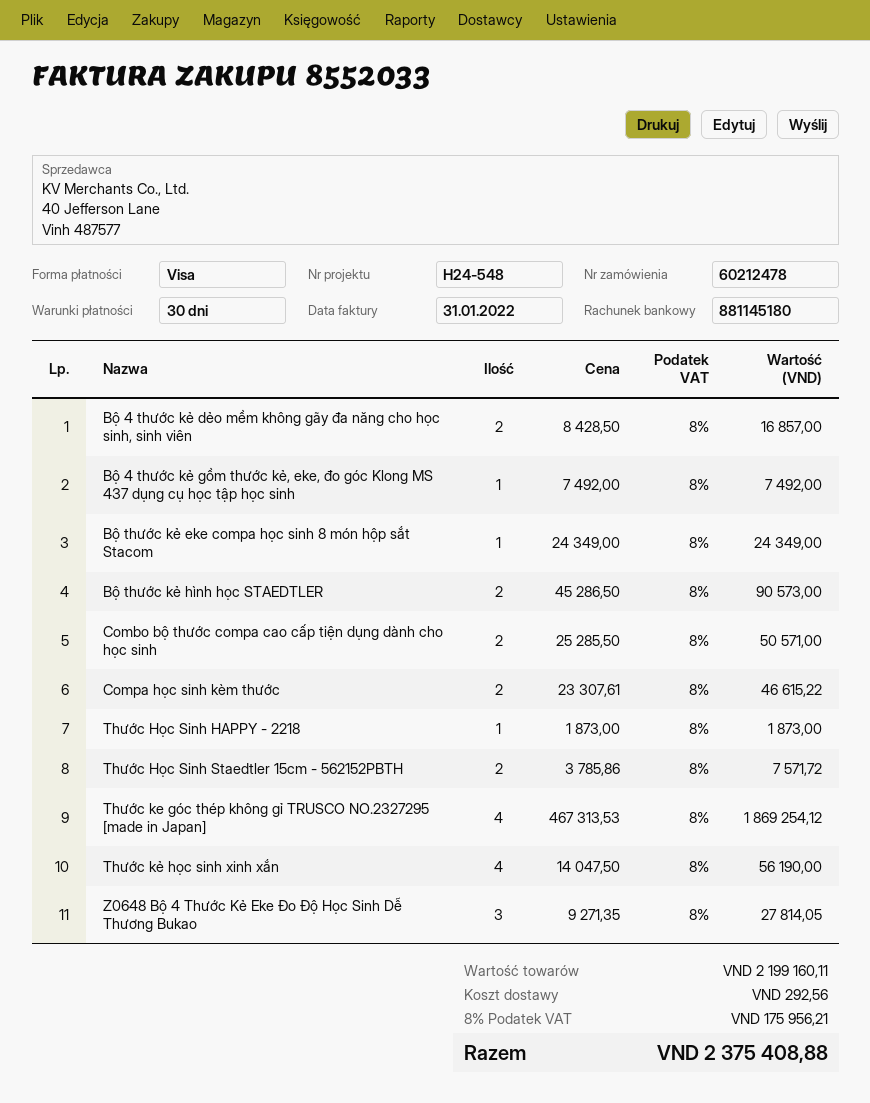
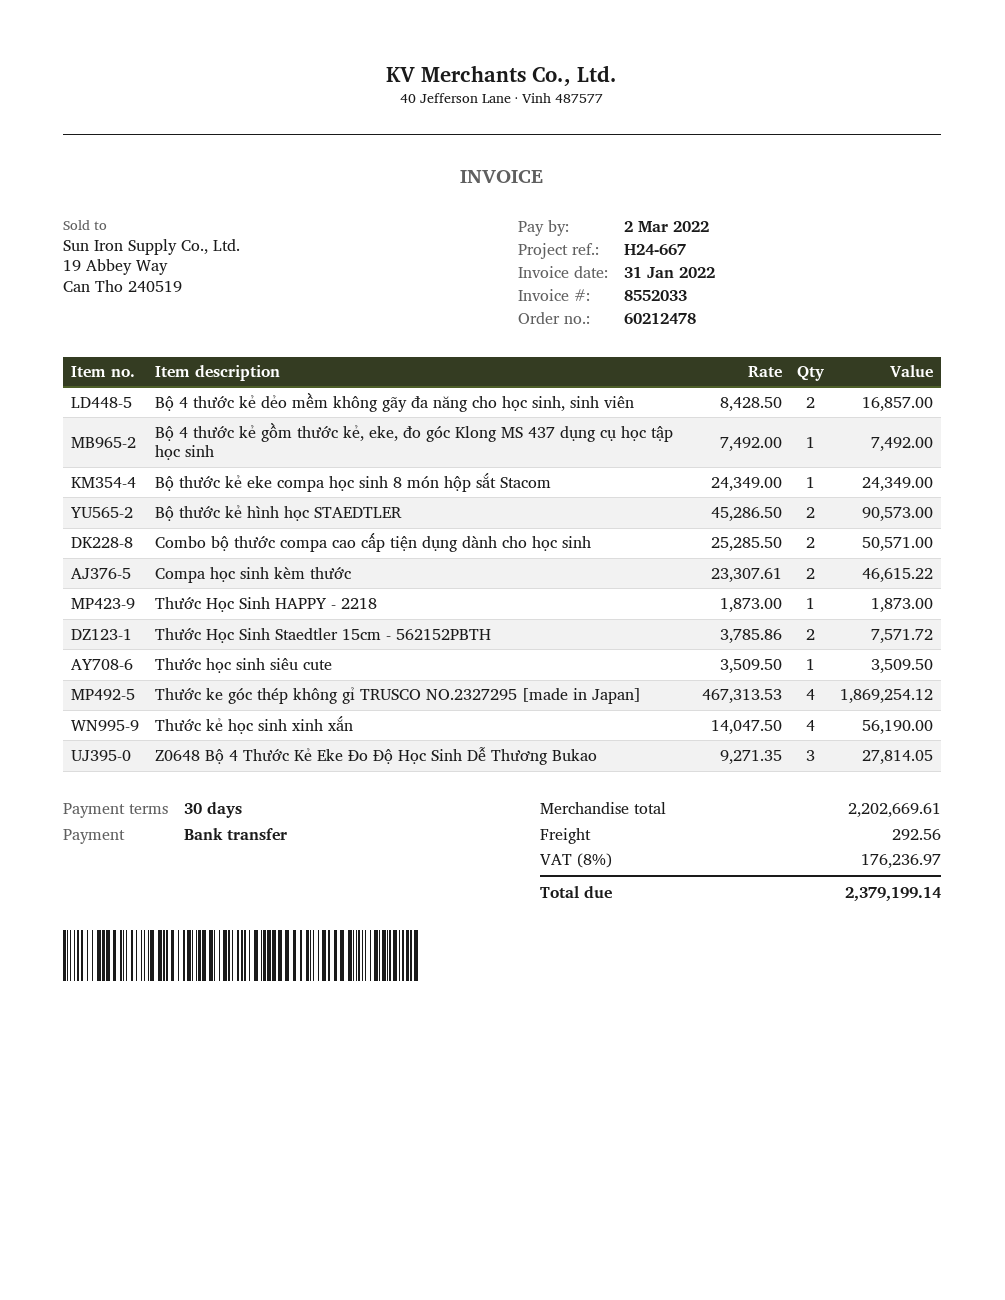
reference: H24-548 -> H24-667
payment method: Visa -> bank transfer
Thước học sinh siêu cute: none -> 1 x 3509.50 = 3509.50
subtotal: 2199160.11 -> 2202669.61
tax: 8% = 175956.21 -> 8% = 176236.97
total: 2375408.88 -> 2379199.14

